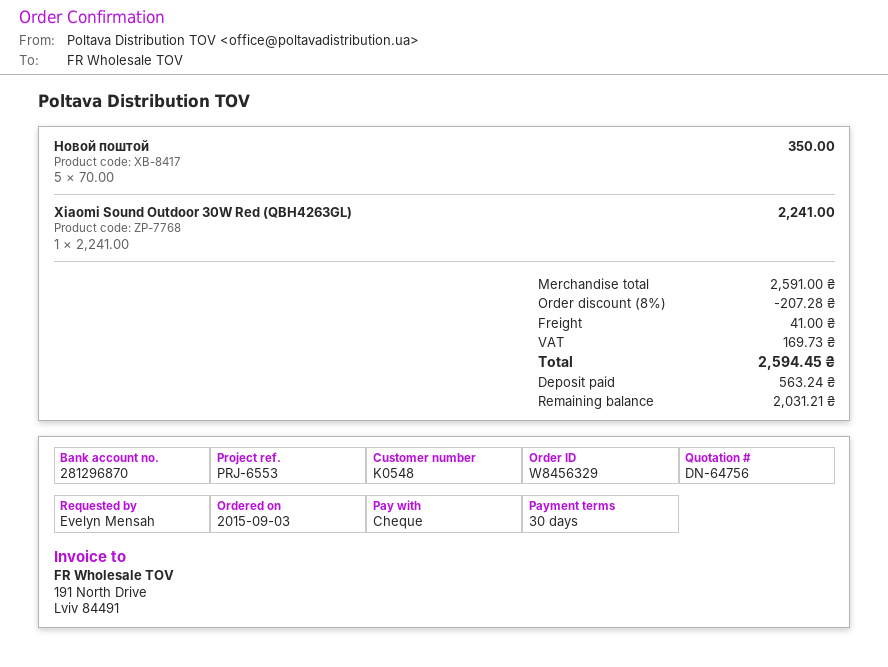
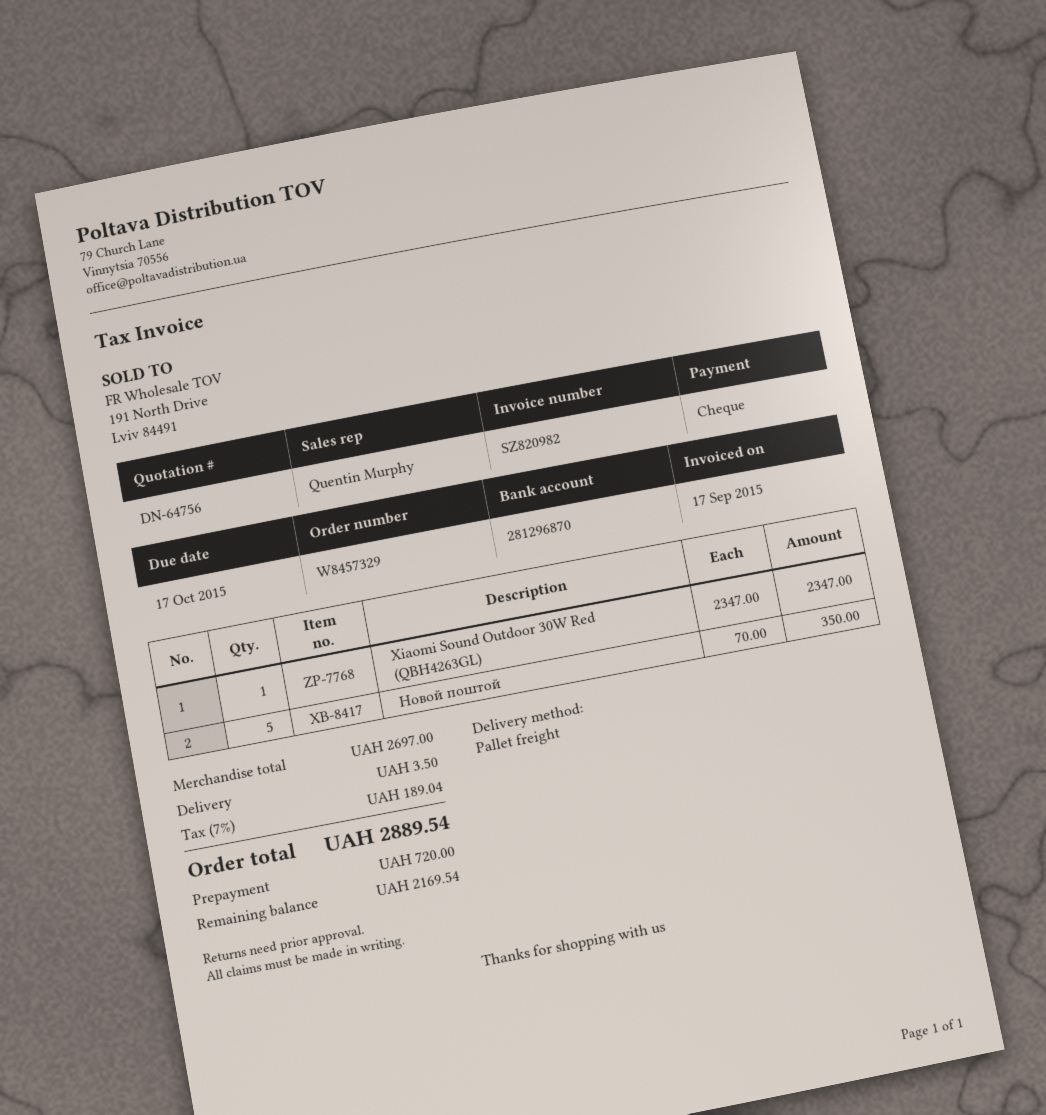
order number: W8456329 -> W8457329
Xiaomi Sound Outdoor 30W Red (QBH4263GL): 1 x 2241.00 = 2241.00 -> 1 x 2347.00 = 2347.00
subtotal: 2591.00 -> 2697.00
discount: 8% = 207.28 -> none
shipping: 41.00 -> 3.50
tax: 169.73 -> 189.04
total: 2594.45 -> 2889.54
deposit: 563.24 -> 720.00
balance: 2031.21 -> 2169.54

